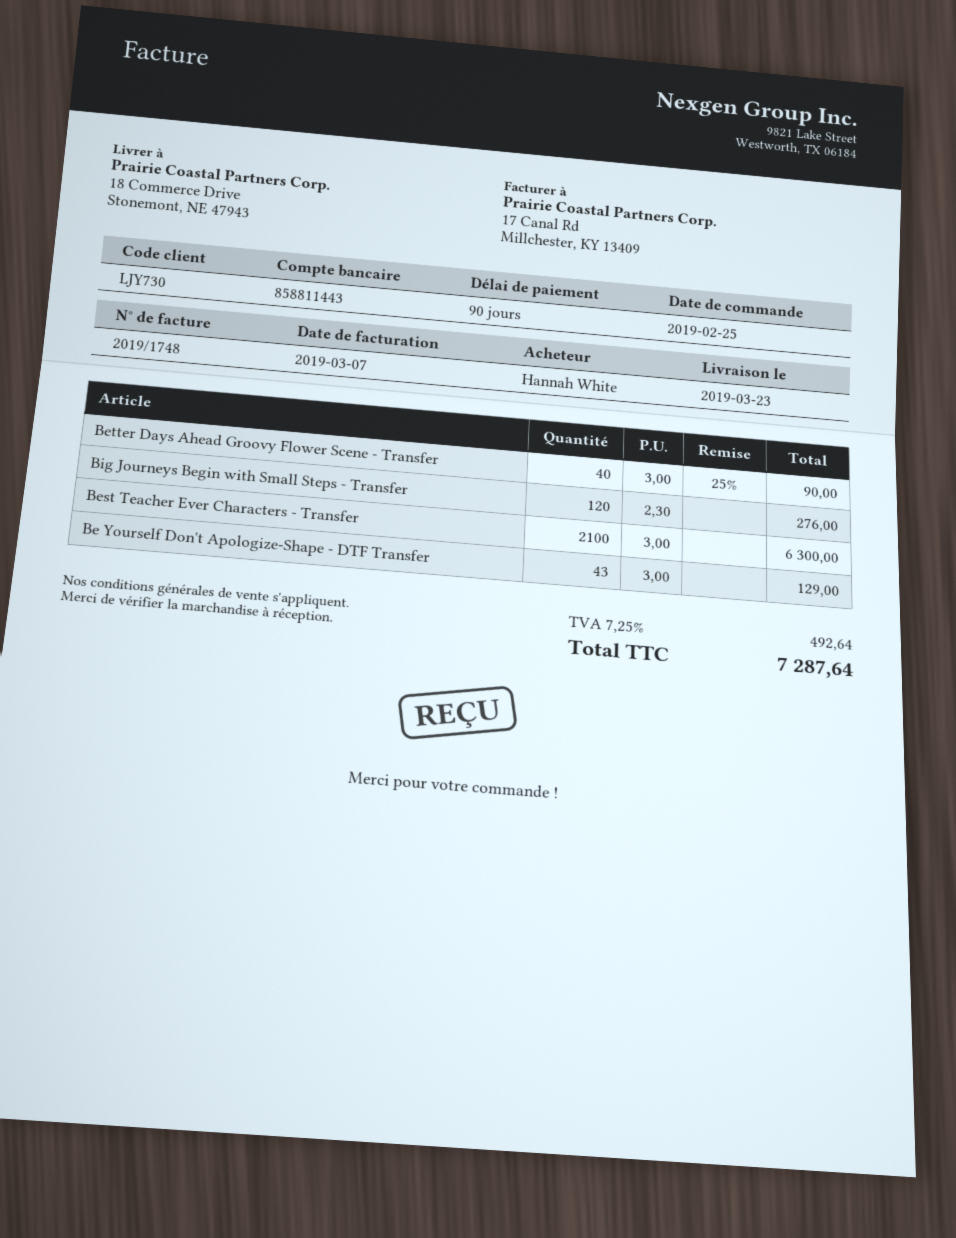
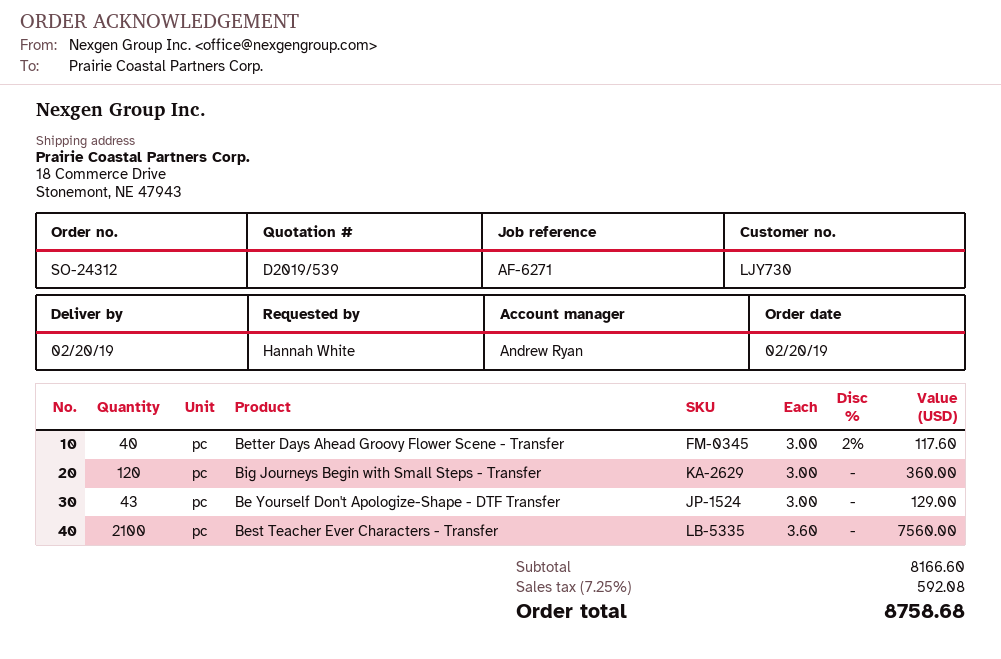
order date: 2019-02-25 -> 2019-02-20
delivery date: 2019-03-23 -> 2019-02-20
Better Days Ahead Groovy Flower Scene - Transfer: 40 x 3.00 - 25% = 90.00 -> 40 x 3.00 - 2% = 117.60
Big Journeys Begin with Small Steps - Transfer: 120 x 2.30 = 276.00 -> 120 x 3.00 = 360.00
Best Teacher Ever Characters - Transfer: 2100 x 3.00 = 6300.00 -> 2100 x 3.60 = 7560.00
tax: 7.25% = 492.64 -> 7.25% = 592.08
total: 7287.64 -> 8758.68

